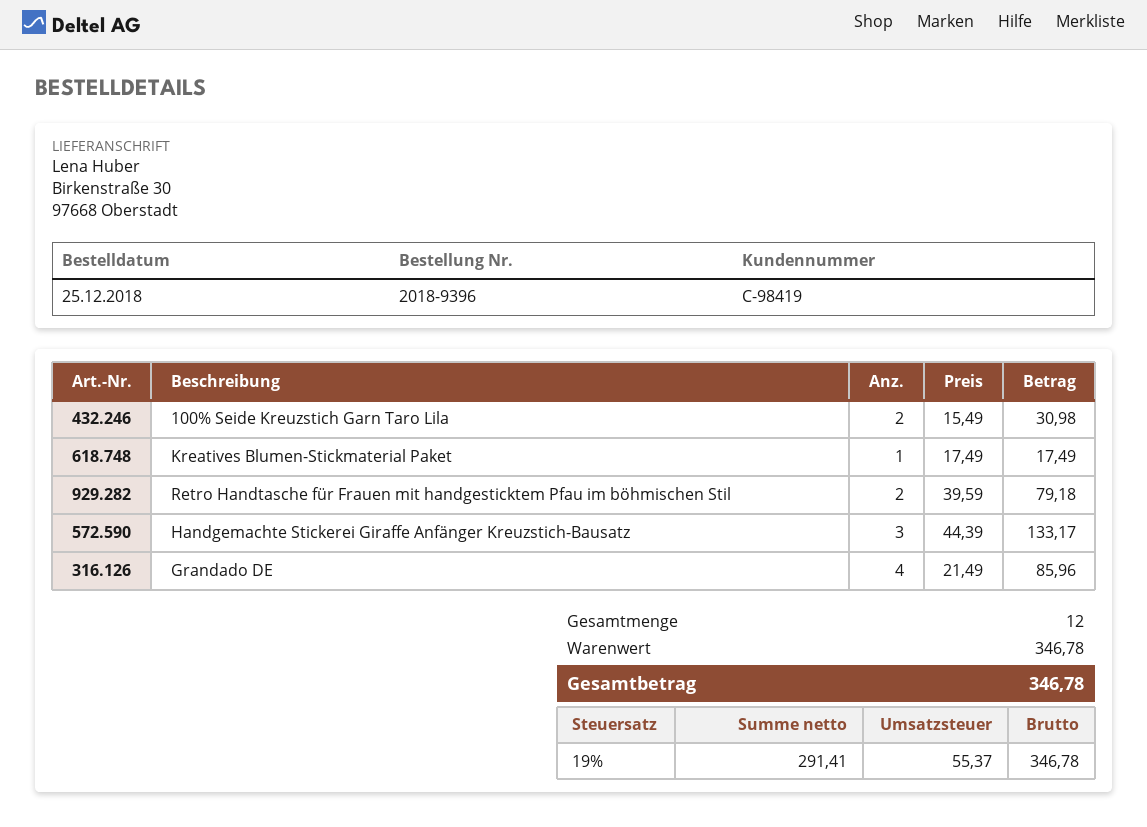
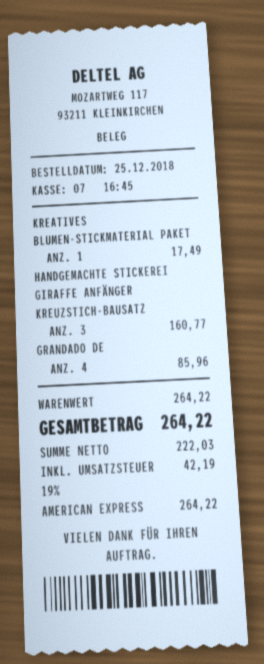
100% Seide Kreuzstich Garn Taro Lila: 2 for 30.98 -> none
Retro Handtasche für Frauen mit handgesticktem Pfau im böhmischen Stil: 2 for 79.18 -> none
Handgemachte Stickerei Giraffe Anfänger Kreuzstich-Bausatz: 3 for 133.17 -> 3 for 160.77
subtotal: 346.78 -> 264.22
net: 291.41 -> 222.03
tax: 19% = 55.37 -> 19% = 42.19
total: 346.78 -> 264.22

